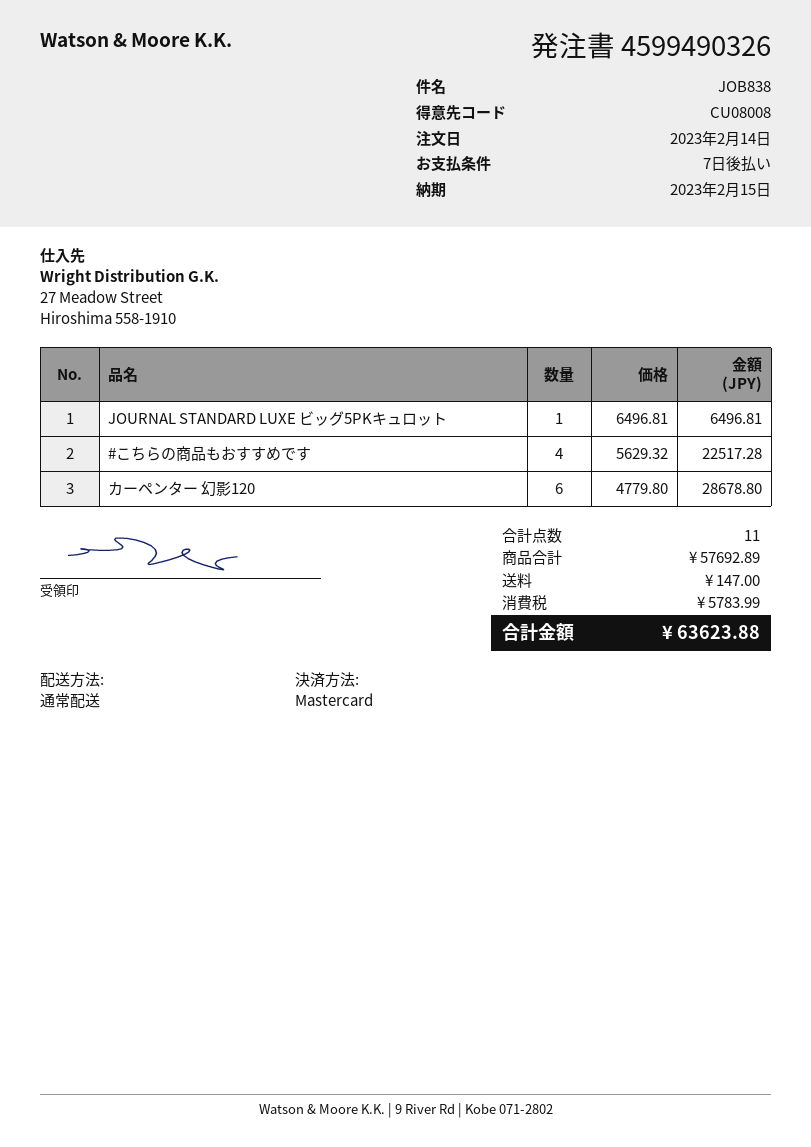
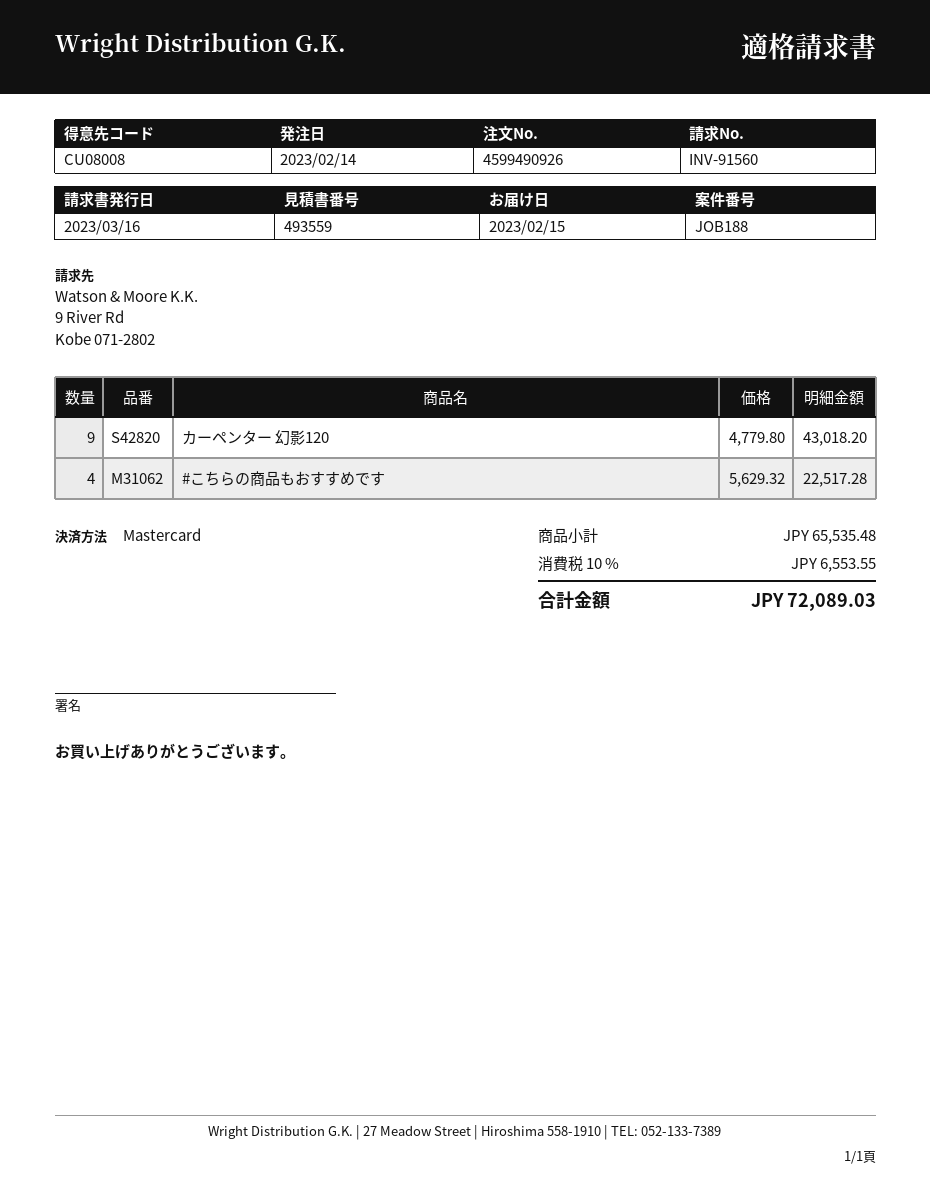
order number: 4599490326 -> 4599490926
reference: JOB838 -> JOB188
JOURNAL STANDARD LUXE ビッグ5PKキュロット: 1 x 6496.81 = 6496.81 -> none
カーペンター 幻影120: 6 x 4779.80 = 28678.80 -> 9 x 4779.80 = 43018.20
subtotal: 57692.89 -> 65535.48
shipping: 147.00 -> none
tax: 5783.99 -> 6553.55
total: 63623.88 -> 72089.03

